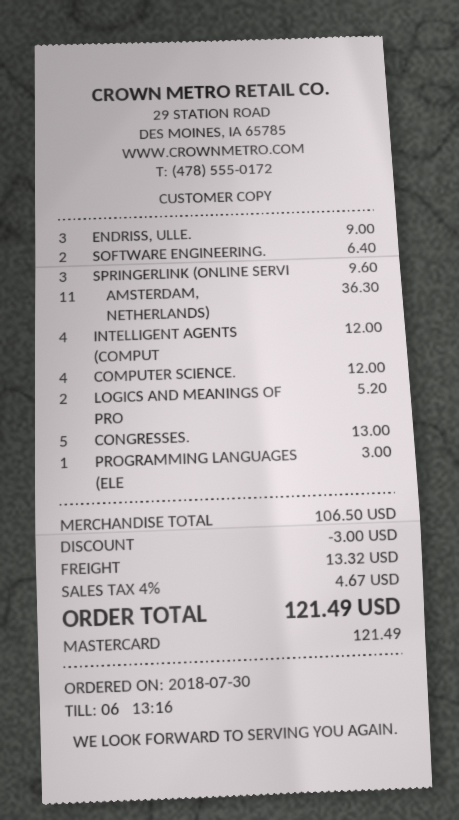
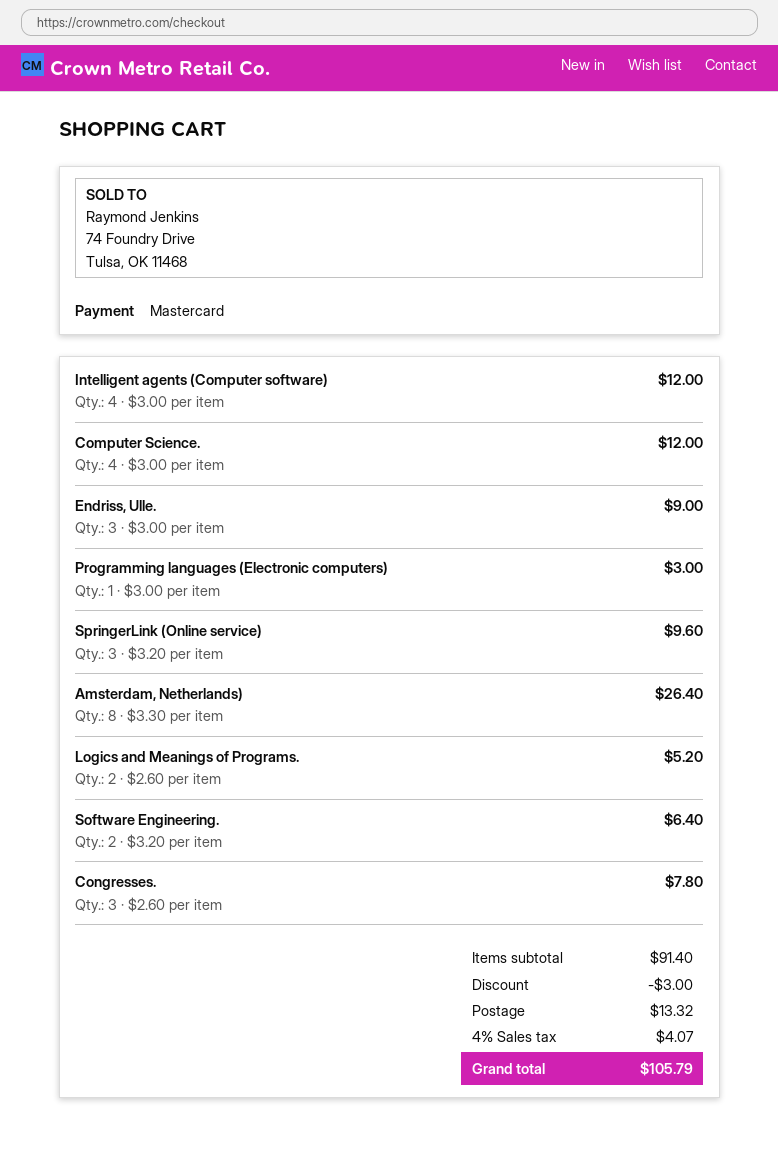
AMSTERDAM, NETHERLANDS): 11 for 36.30 -> 8 for 26.40
CONGRESSES.: 5 for 13.00 -> 3 for 7.80
subtotal: 106.50 -> 91.40
tax: 4% = 4.67 -> 4% = 4.07
total: 121.49 -> 105.79

